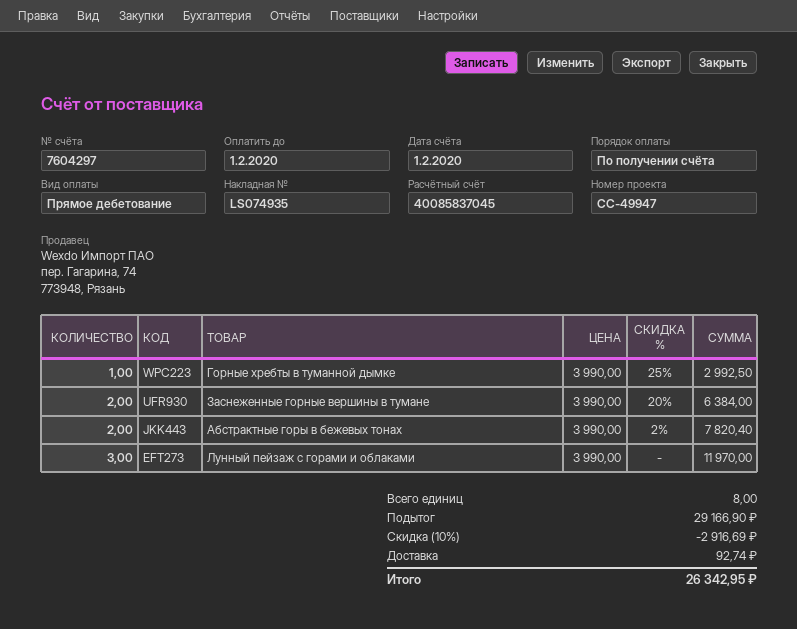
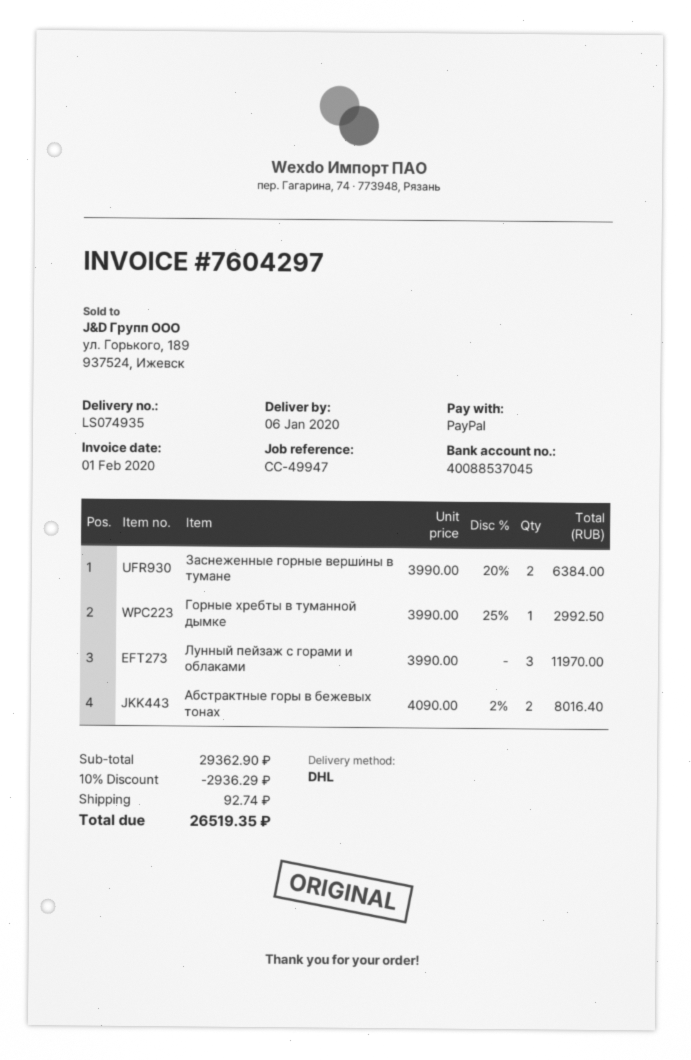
payment method: direct debit -> PayPal
bank account: 40085837045 -> 40088537045
Абстрактные горы в бежевых тонах: 2 x 3990.00 - 2% = 7820.40 -> 2 x 4090.00 - 2% = 8016.40
subtotal: 29166.90 -> 29362.90
discount: 10% = 2916.69 -> 10% = 2936.29
total: 26342.95 -> 26519.35

